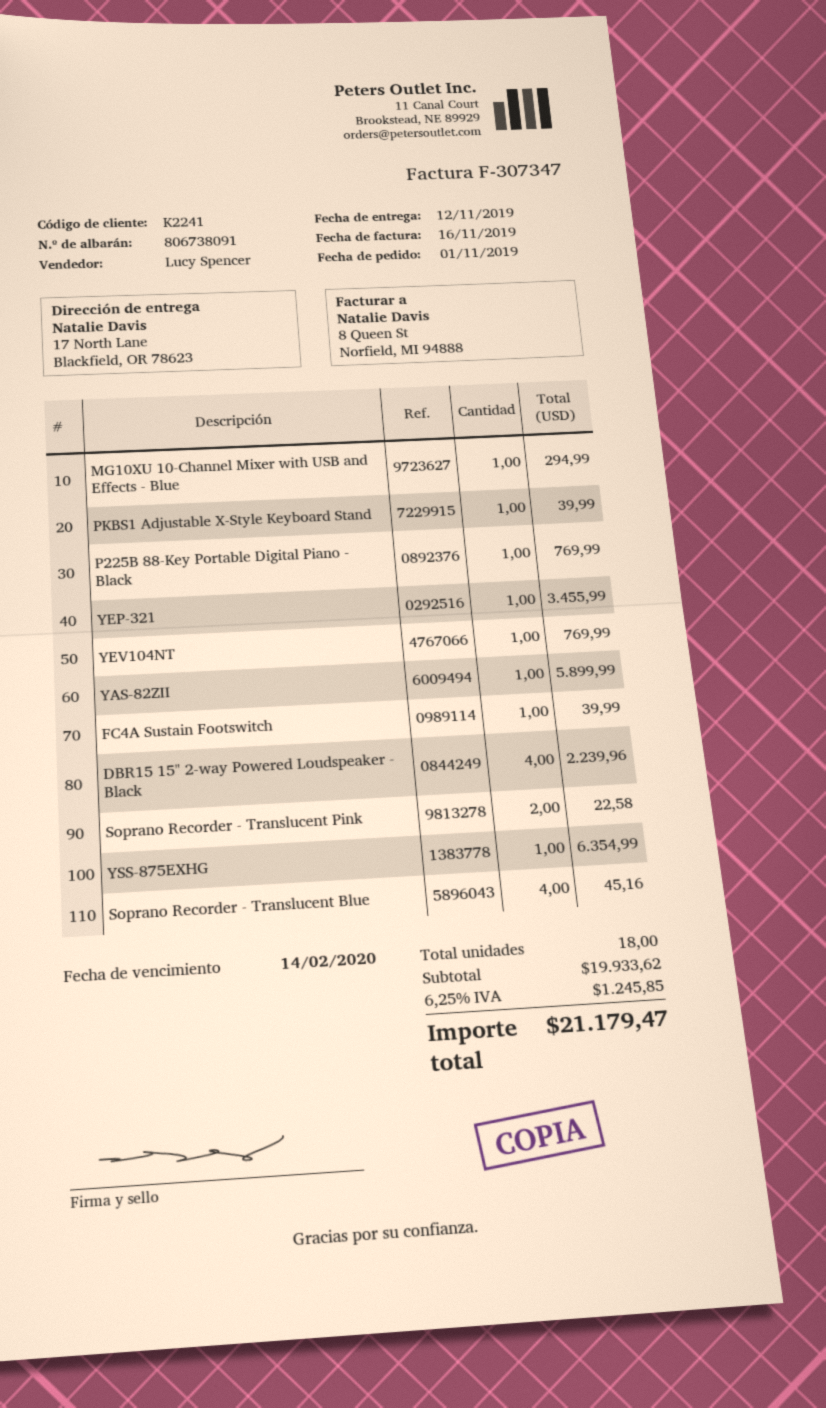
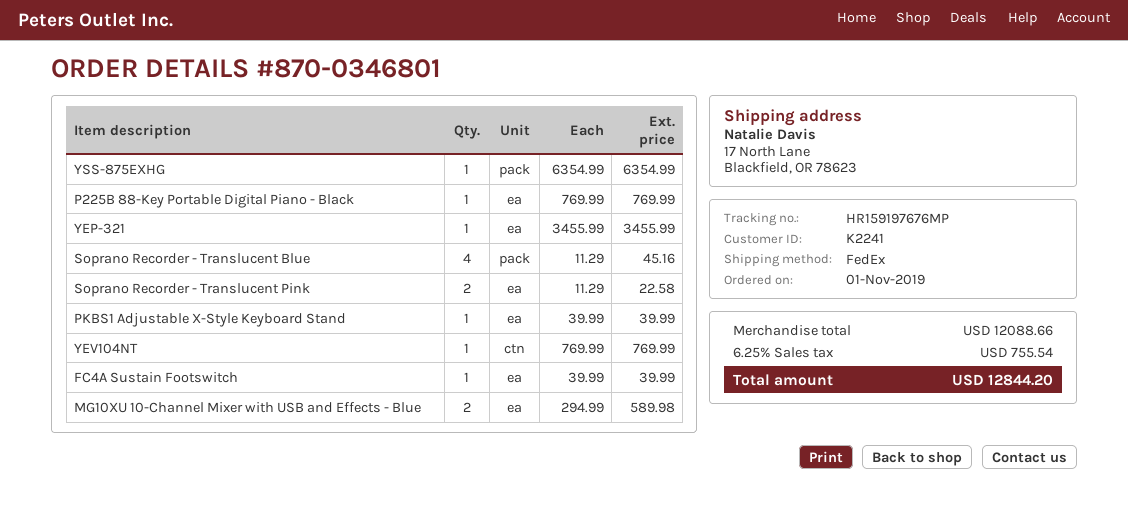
MG10XU 10-Channel Mixer with USB and Effects - Blue: 1 for 294.99 -> 2 for 589.98
YAS-82ZII: 1 for 5899.99 -> none
DBR15 15" 2-way Powered Loudspeaker - Black: 4 for 2239.96 -> none
subtotal: 19933.62 -> 12088.66
tax: 6.25% = 1245.85 -> 6.25% = 755.54
total: 21179.47 -> 12844.20

